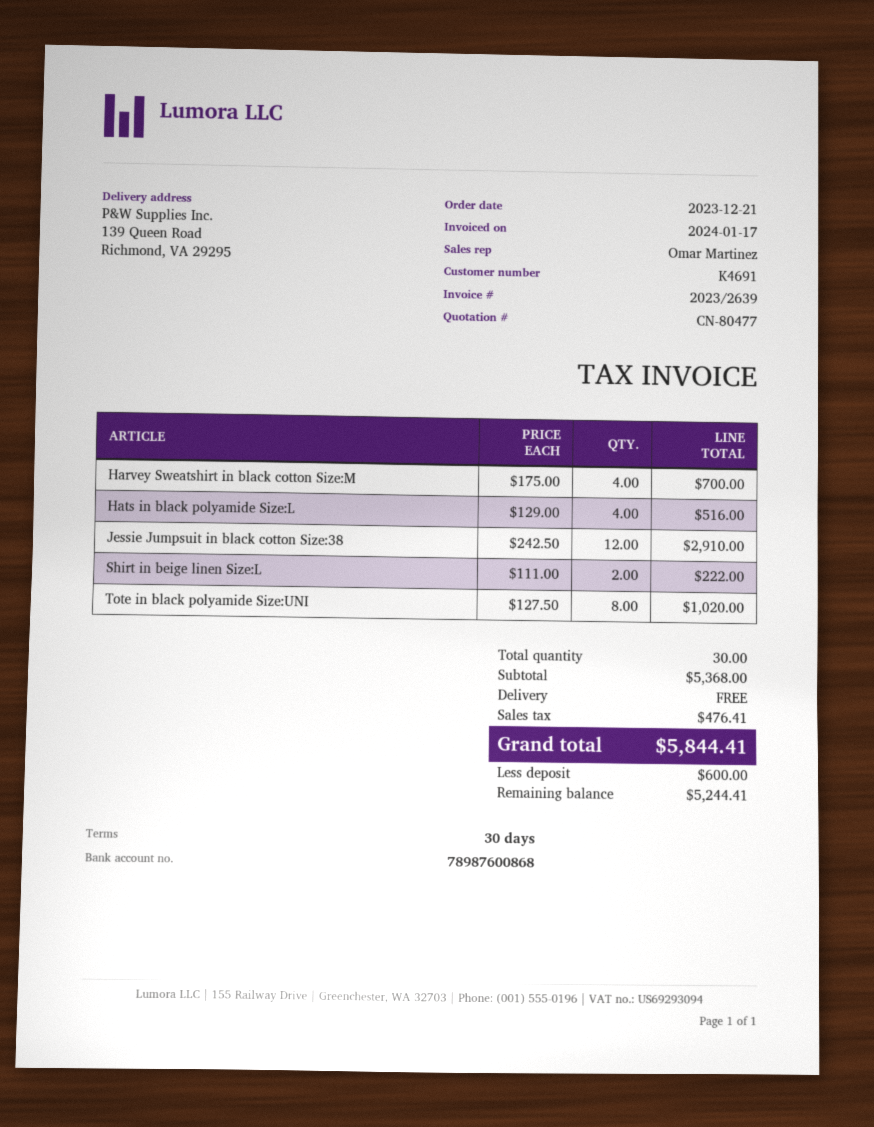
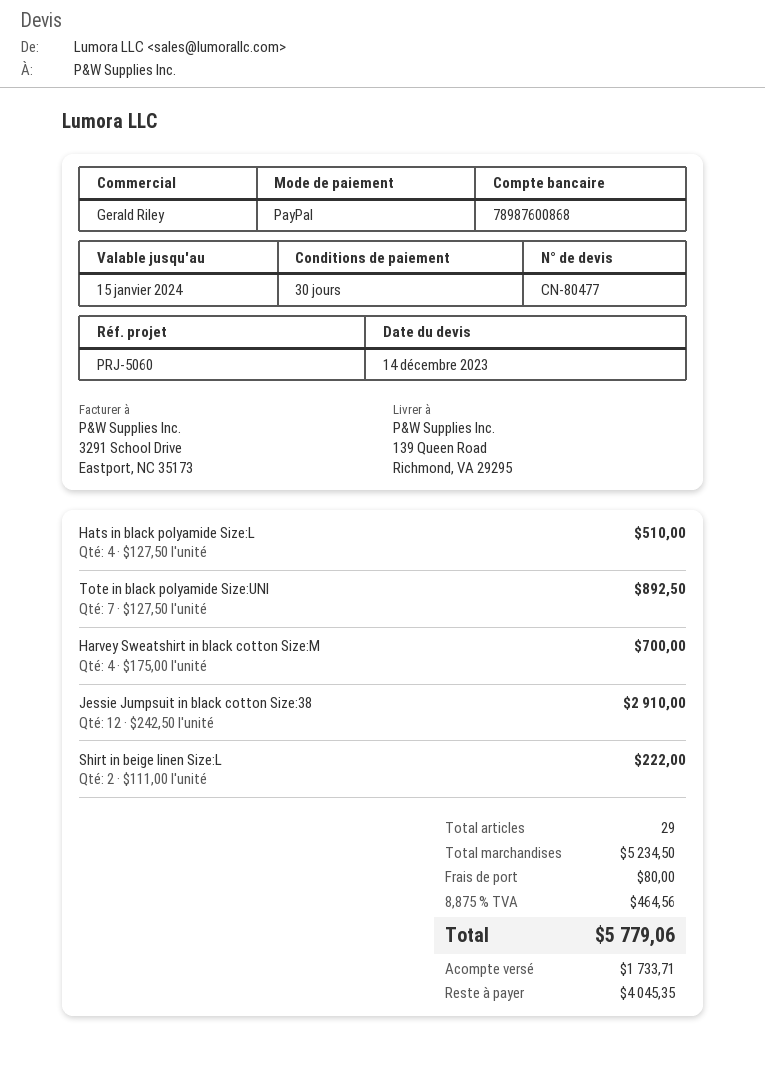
sales rep: Omar Martinez -> Gerald Riley
Hats in black polyamide Size:L: 4 x 129.00 = 516.00 -> 4 x 127.50 = 510.00
Tote in black polyamide Size:UNI: 8 x 127.50 = 1020.00 -> 7 x 127.50 = 892.50
total quantity: 30 -> 29
subtotal: 5368.00 -> 5234.50
shipping: 0.00 -> 80.00
tax: 476.41 -> 464.56
total: 5844.41 -> 5779.06
deposit: 600.00 -> 1733.71
balance: 5244.41 -> 4045.35

